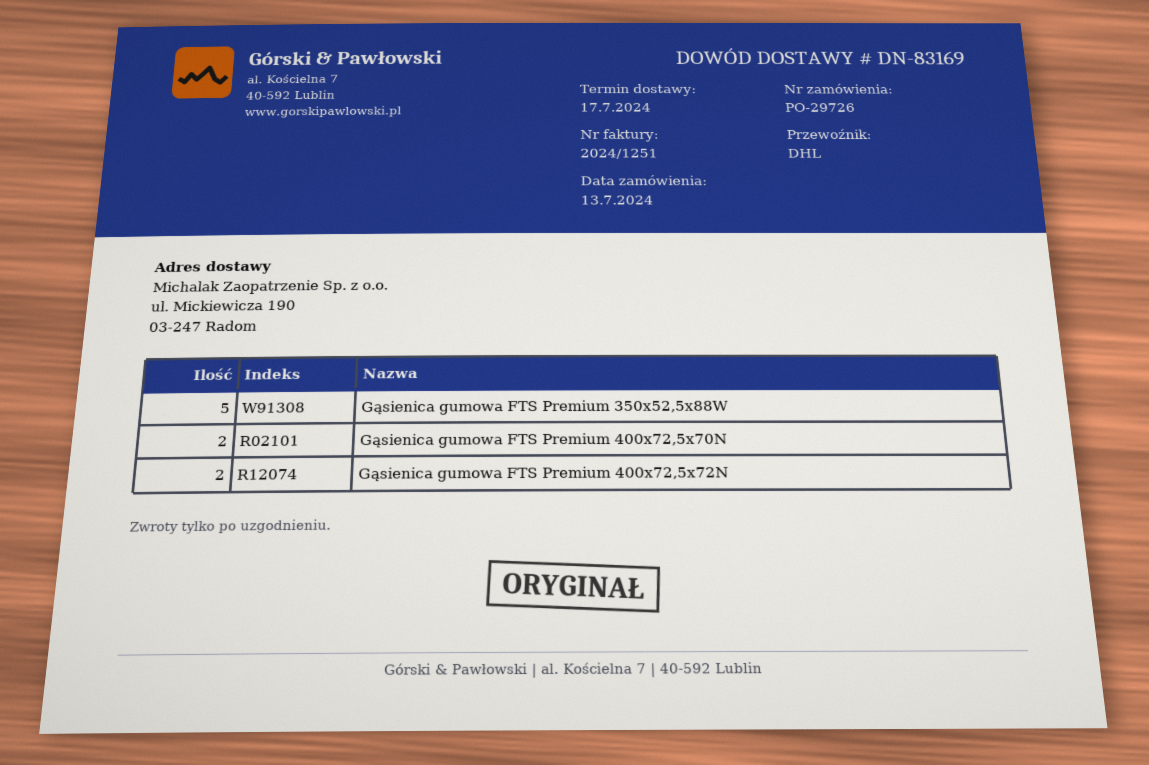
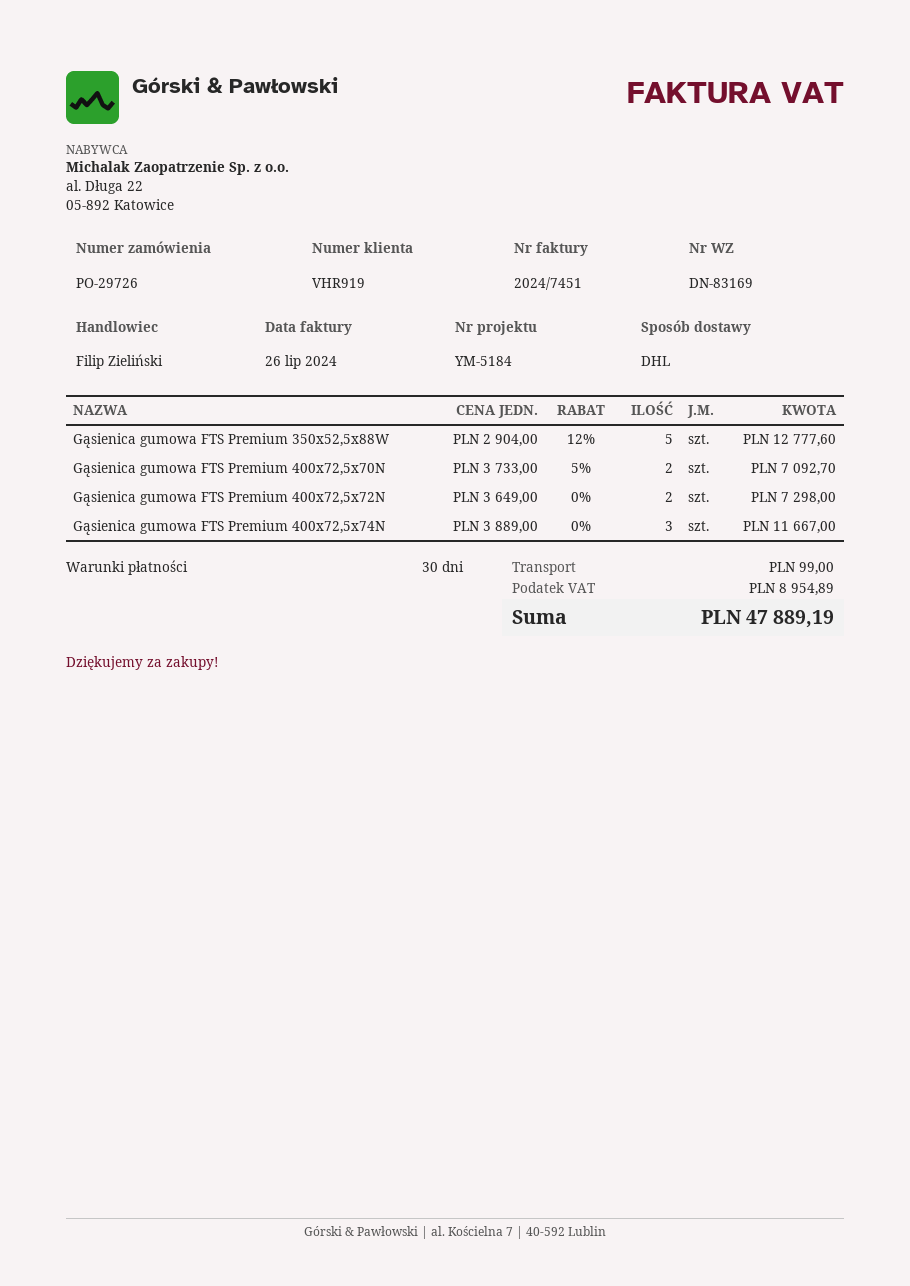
invoice number: 2024/1251 -> 2024/7451
Gąsienica gumowa FTS Premium 400x72,5x74N: none -> 3

